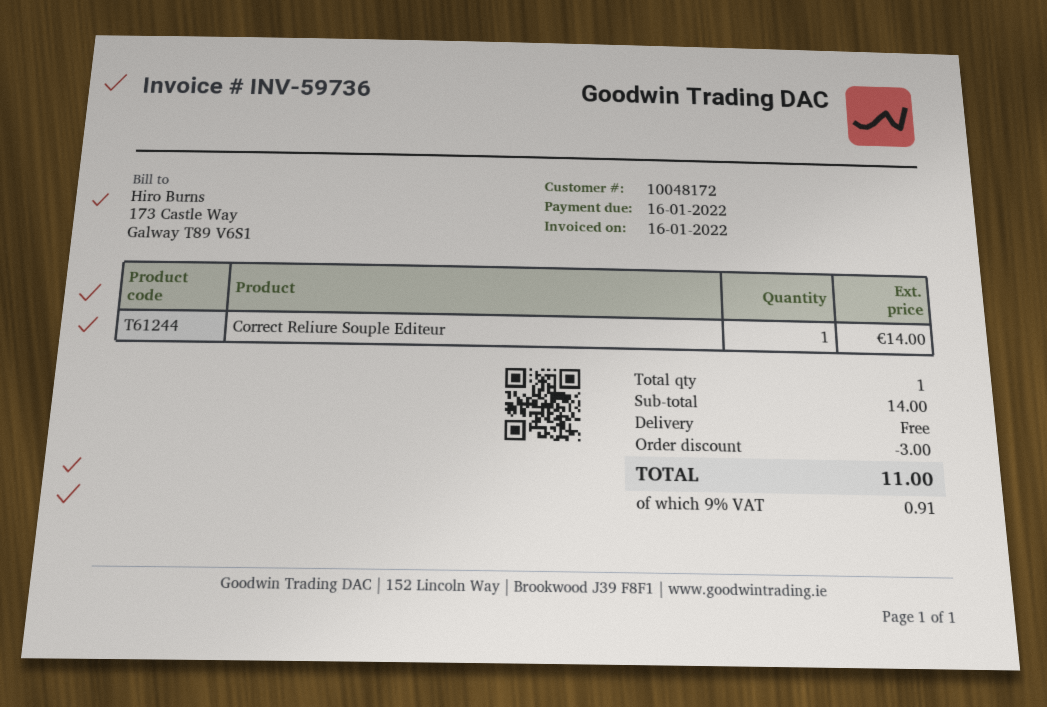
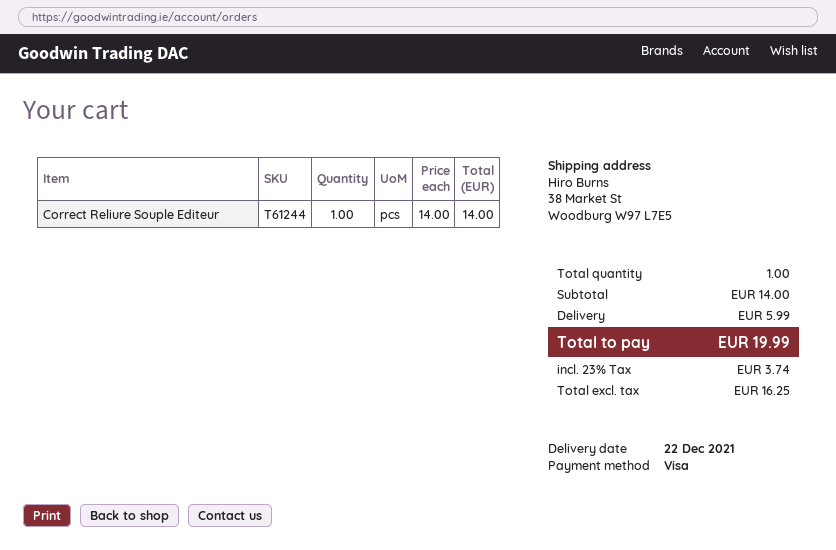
discount: 3.00 -> none
shipping: 0.00 -> 5.99
tax: 9% = 0.91 -> 23% = 3.74
total: 11.00 -> 19.99

